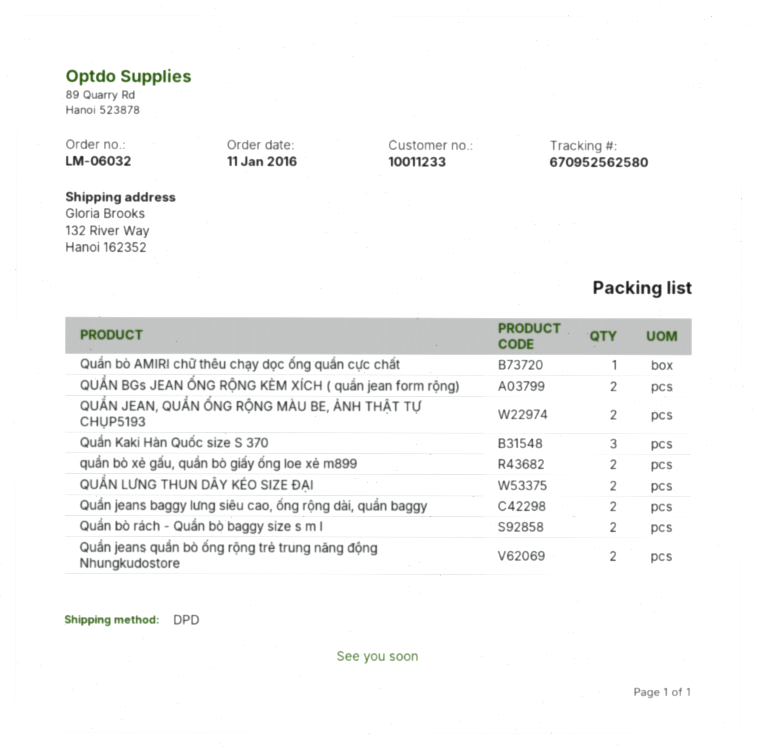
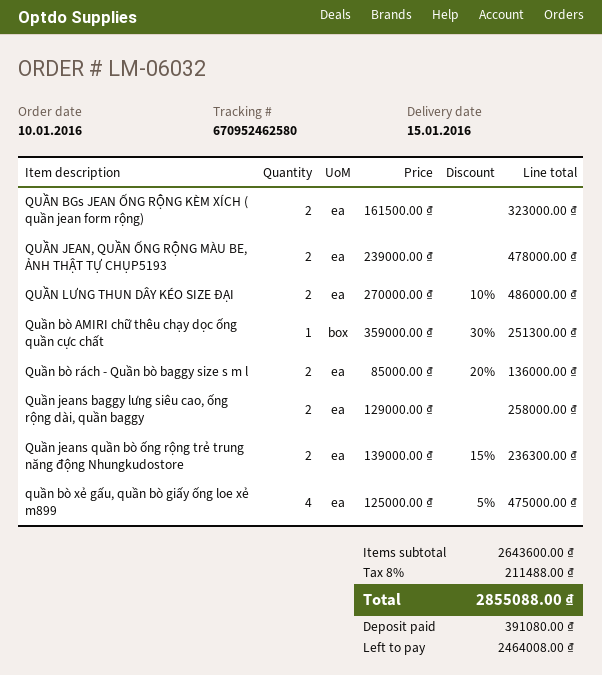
order date: 2016-01-11 -> 2016-01-10
tracking number: 670952562580 -> 670952462580
Quần Kaki Hàn Quốc size S 370: 3 -> none
quần bò xẻ gấu, quần bò giấy ống loe xẻ m899: 2 -> 4

